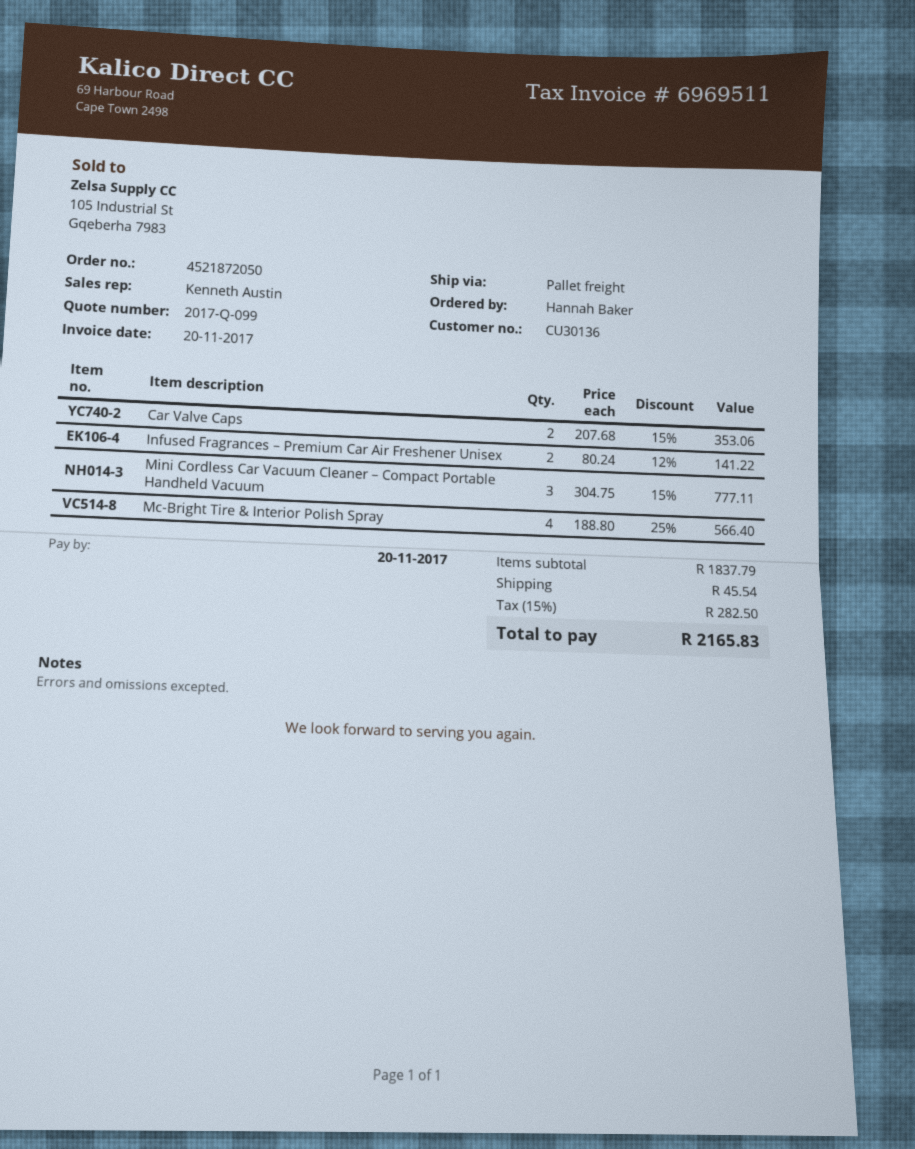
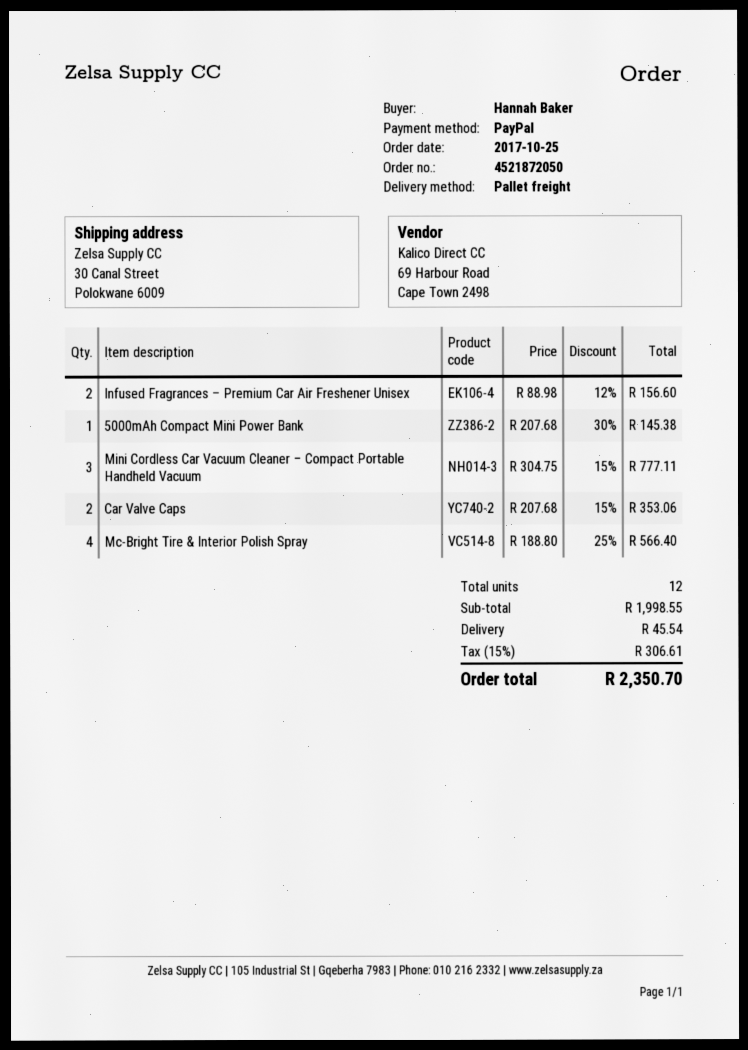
Infused Fragrances – Premium Car Air Freshener Unisex: 2 x 80.24 - 12% = 141.22 -> 2 x 88.98 - 12% = 156.60
5000mAh Compact Mini Power Bank: none -> 1 x 207.68 - 30% = 145.38
subtotal: 1837.79 -> 1998.55
tax: 15% = 282.50 -> 15% = 306.61
total: 2165.83 -> 2350.70

